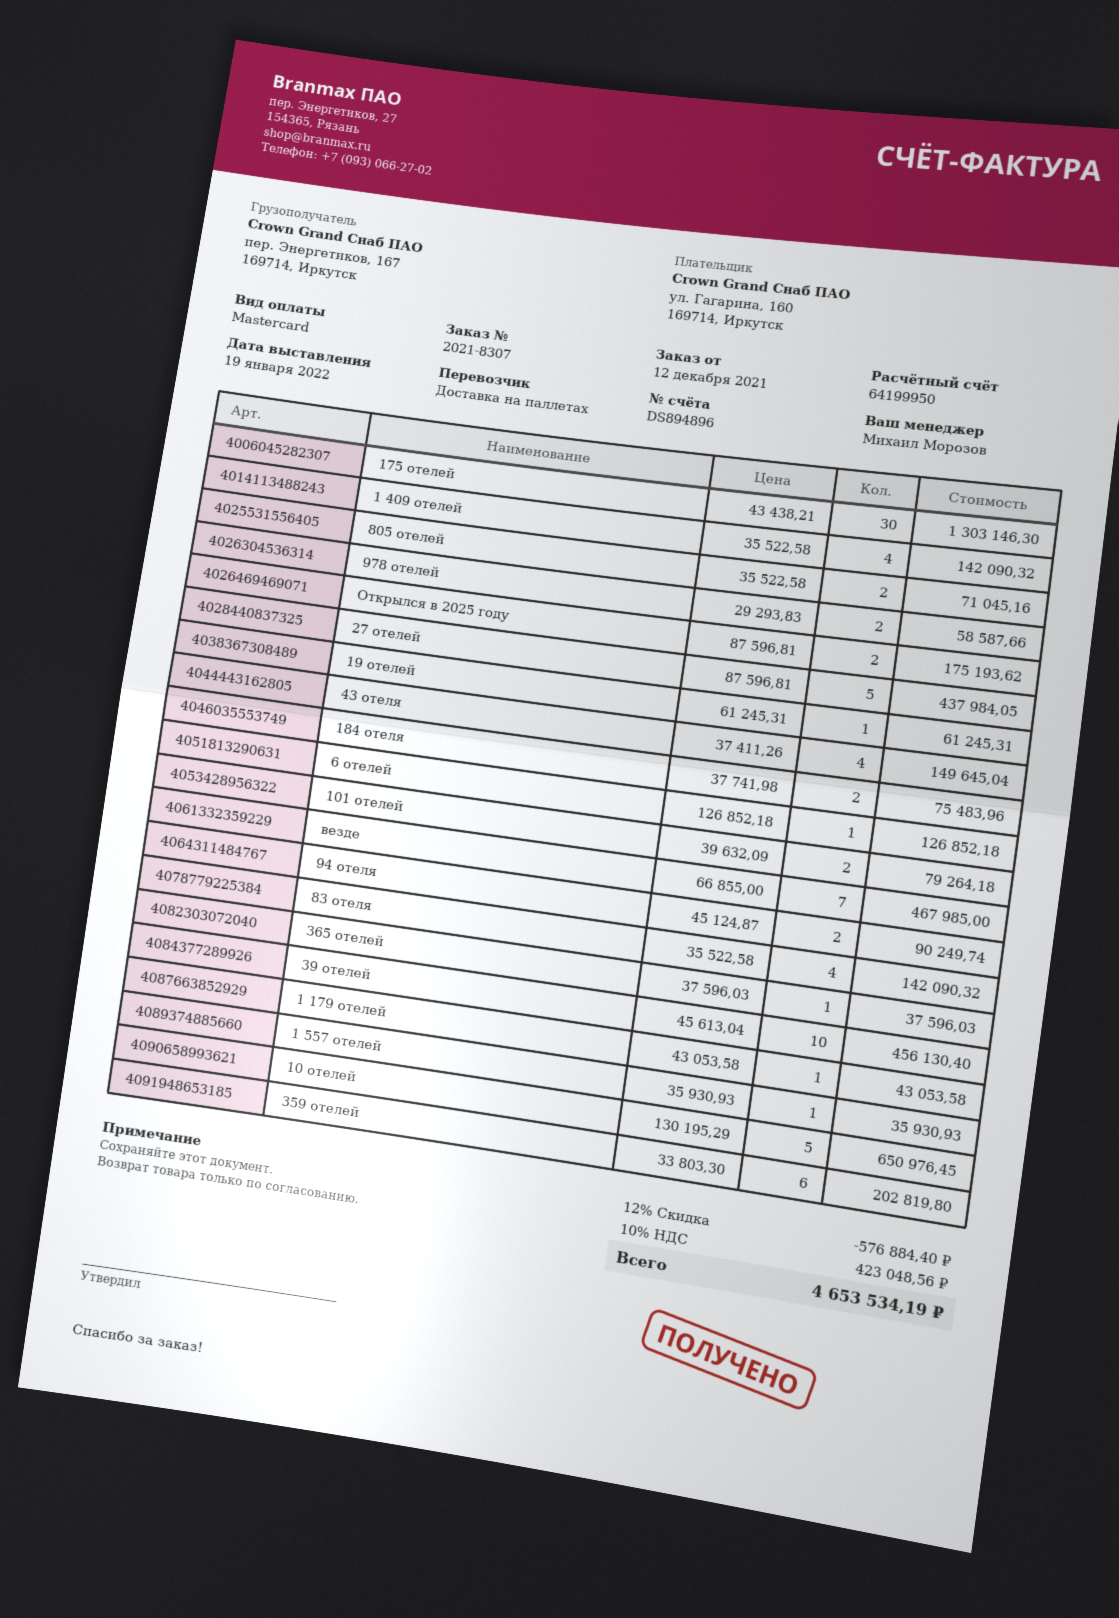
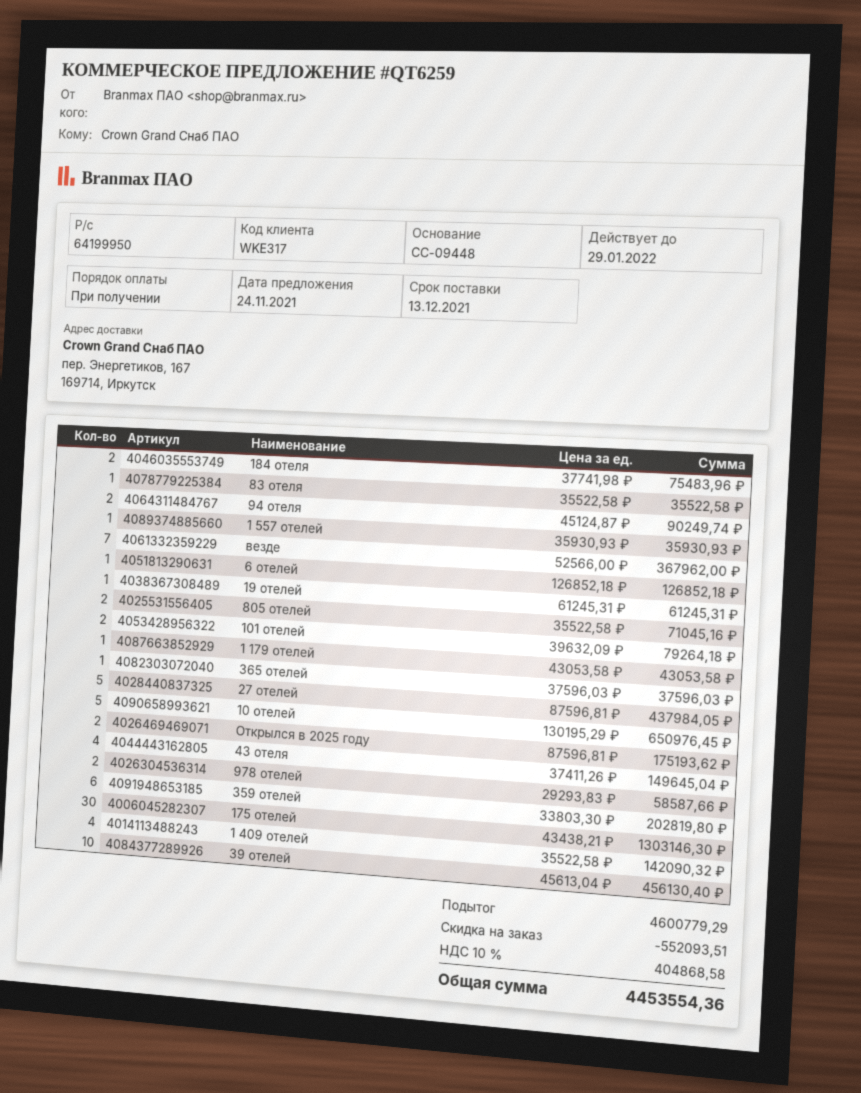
везде: 7 x 66855.00 = 467985.00 -> 7 x 52566.00 = 367962.00
83 отеля: 4 x 35522.58 = 142090.32 -> 1 x 35522.58 = 35522.58
discount: 576884.40 -> 552093.51
tax: 10% = 423048.56 -> 10% = 404868.58
total: 4653534.19 -> 4453554.36

